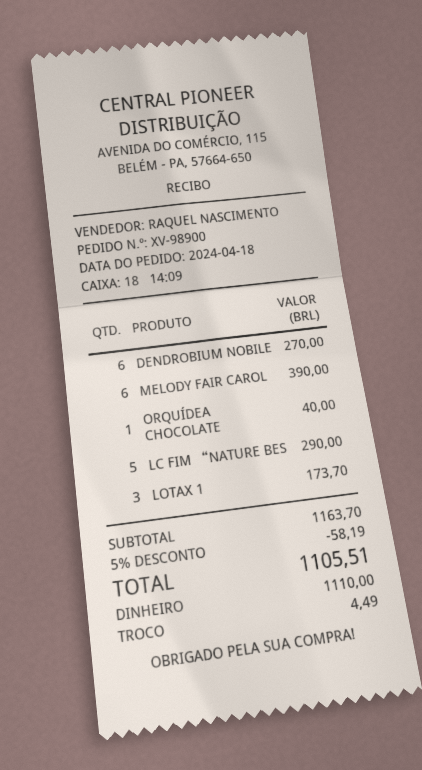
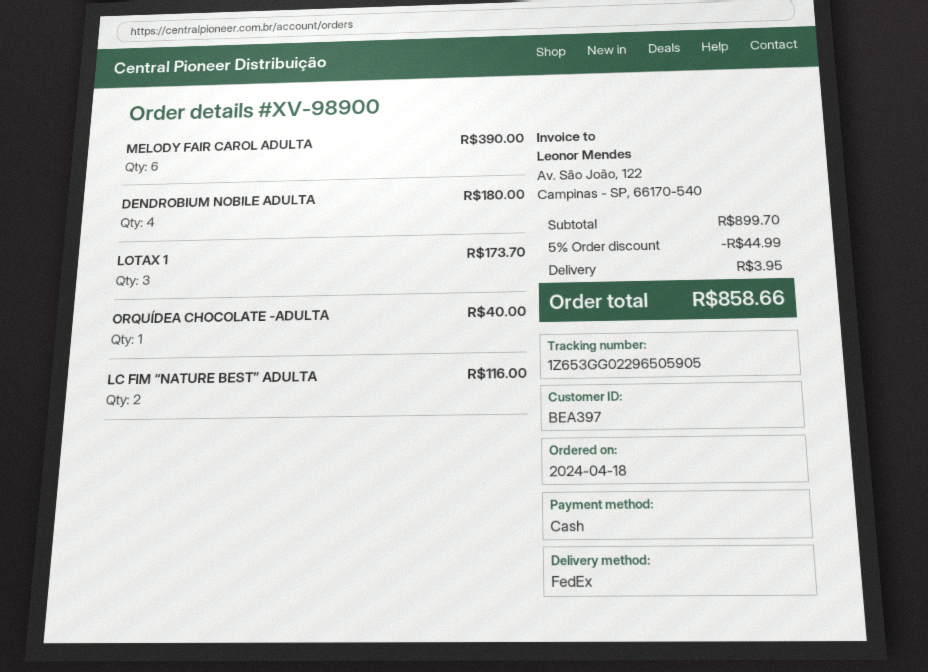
DENDROBIUM NOBILE: 6 for 270.00 -> 4 for 180.00
LC FIM “NATURE BES: 5 for 290.00 -> 2 for 116.00
subtotal: 1163.70 -> 899.70
discount: 5% = 58.19 -> 5% = 44.99
shipping: none -> 3.95
total: 1105.51 -> 858.66

